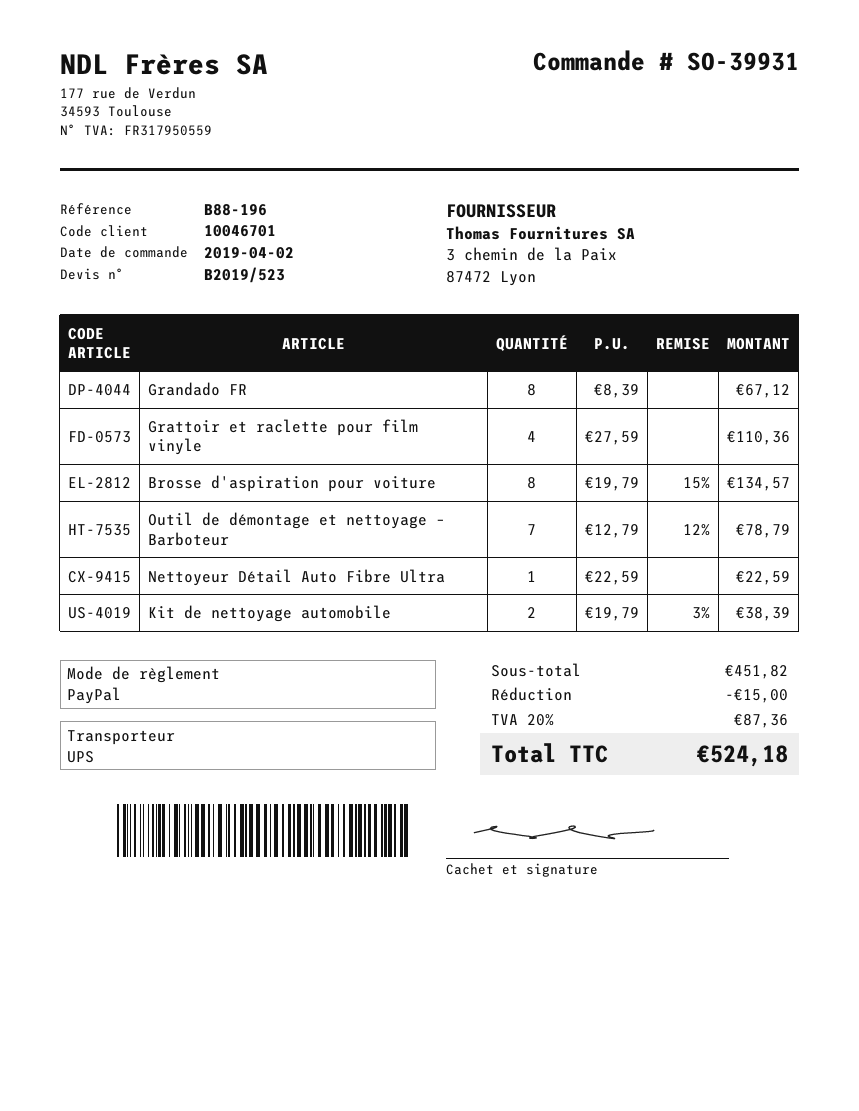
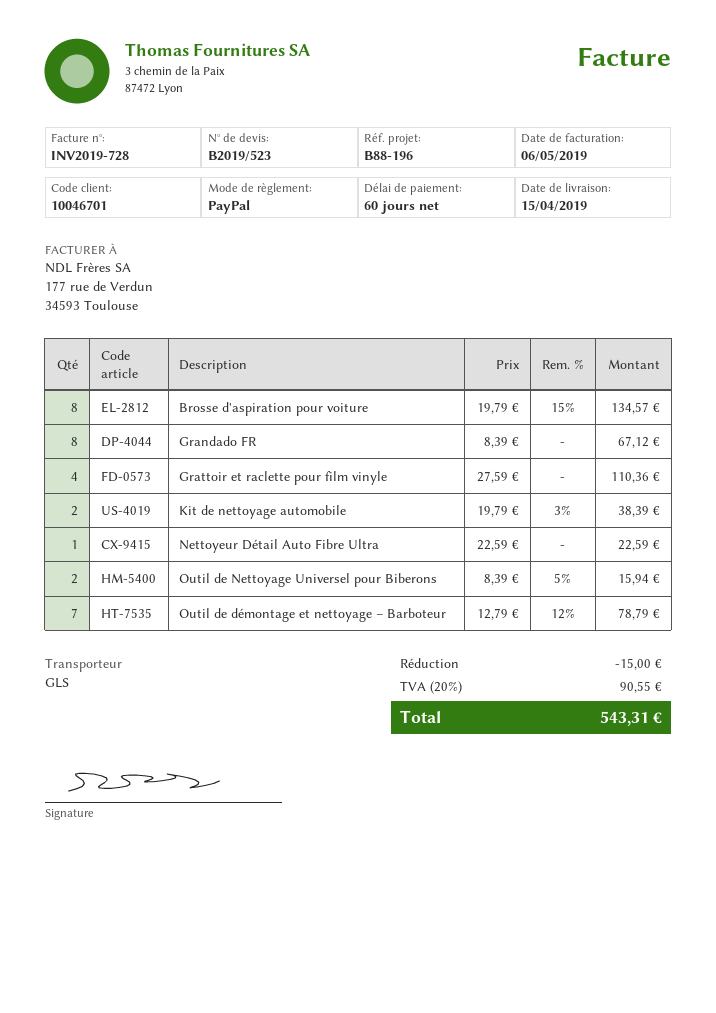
shipping method: UPS -> GLS
Outil de Nettoyage Universel pour Biberons: none -> 2 x 8.39 - 5% = 15.94
tax: 20% = 87.36 -> 20% = 90.55
total: 524.18 -> 543.31

